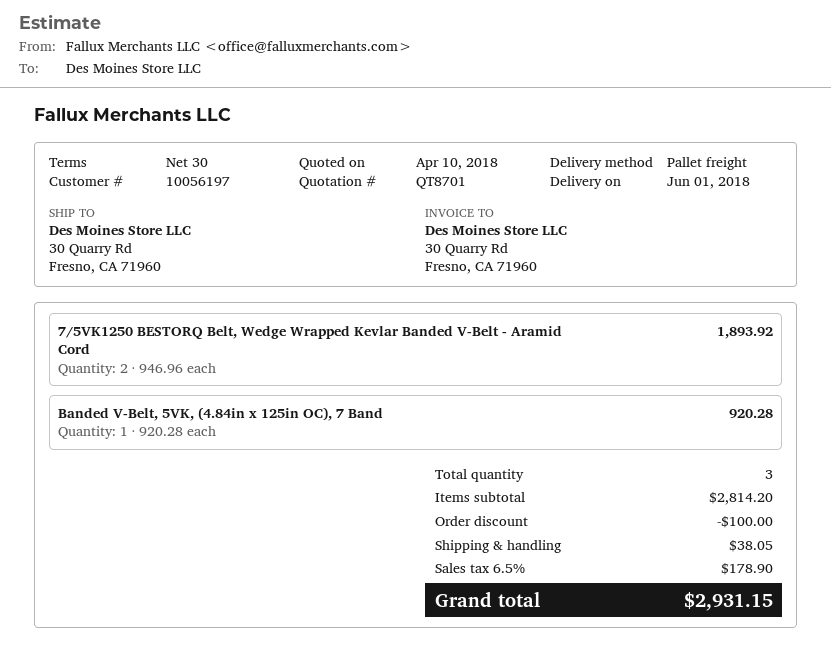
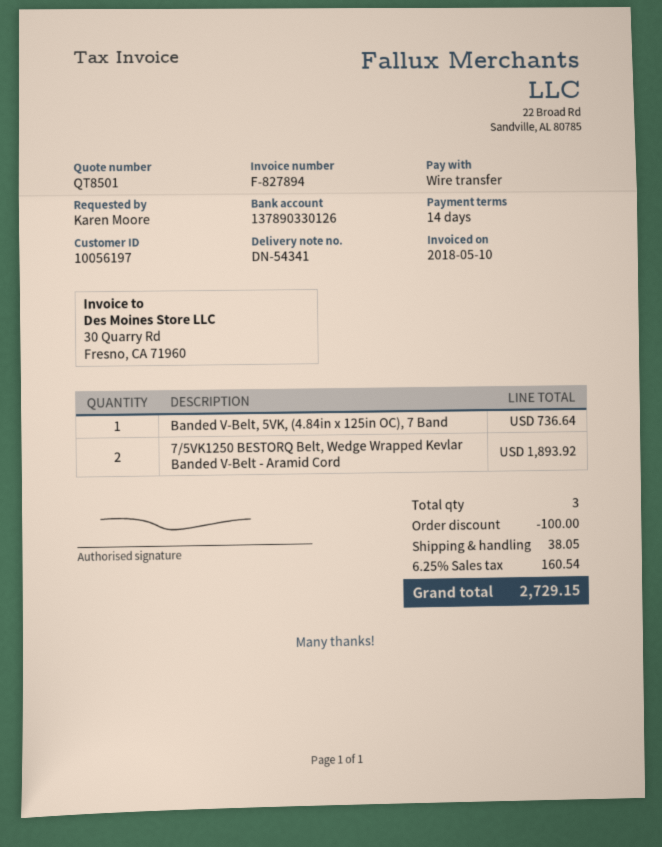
quote number: QT8701 -> QT8501
payment terms: 30 days -> 14 days
Banded V-Belt, 5VK, (4.84in x 125in OC), 7 Band: 1 for 920.28 -> 1 for 736.64
tax: 6.5% = 178.90 -> 6.25% = 160.54
total: 2931.15 -> 2729.15

